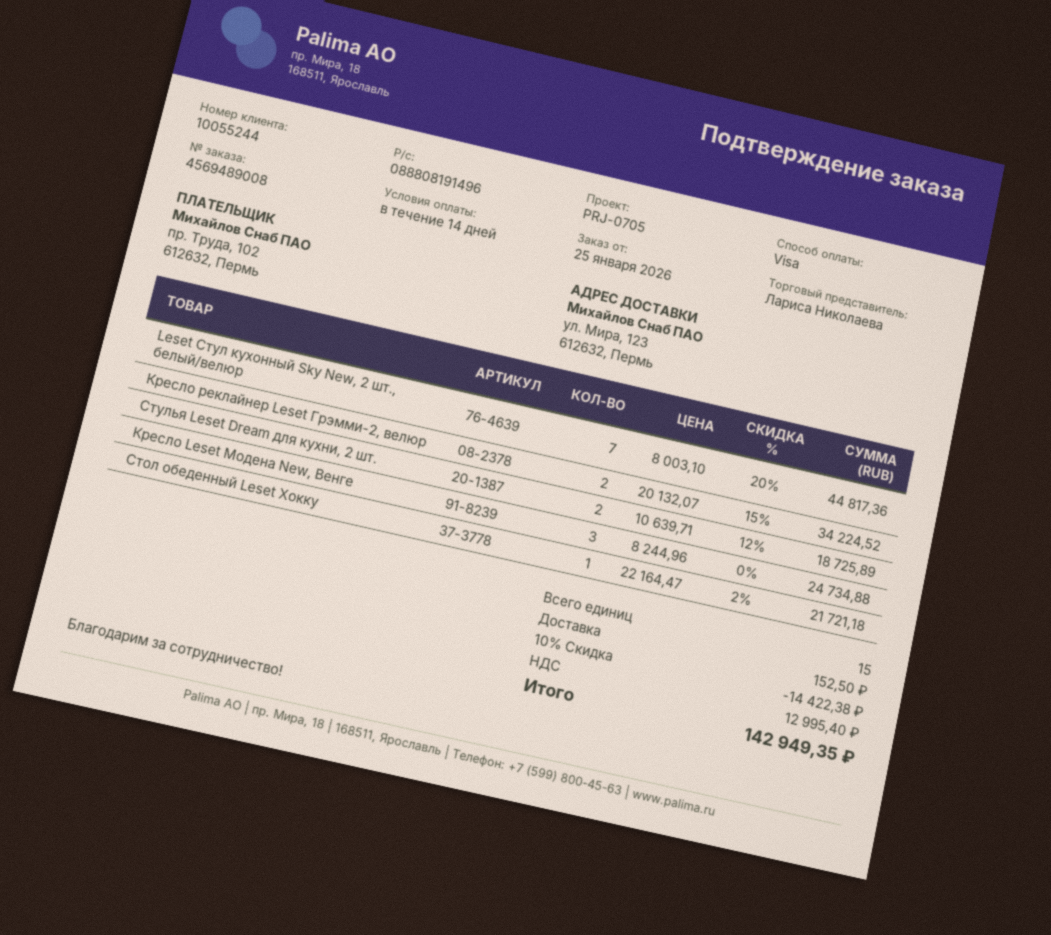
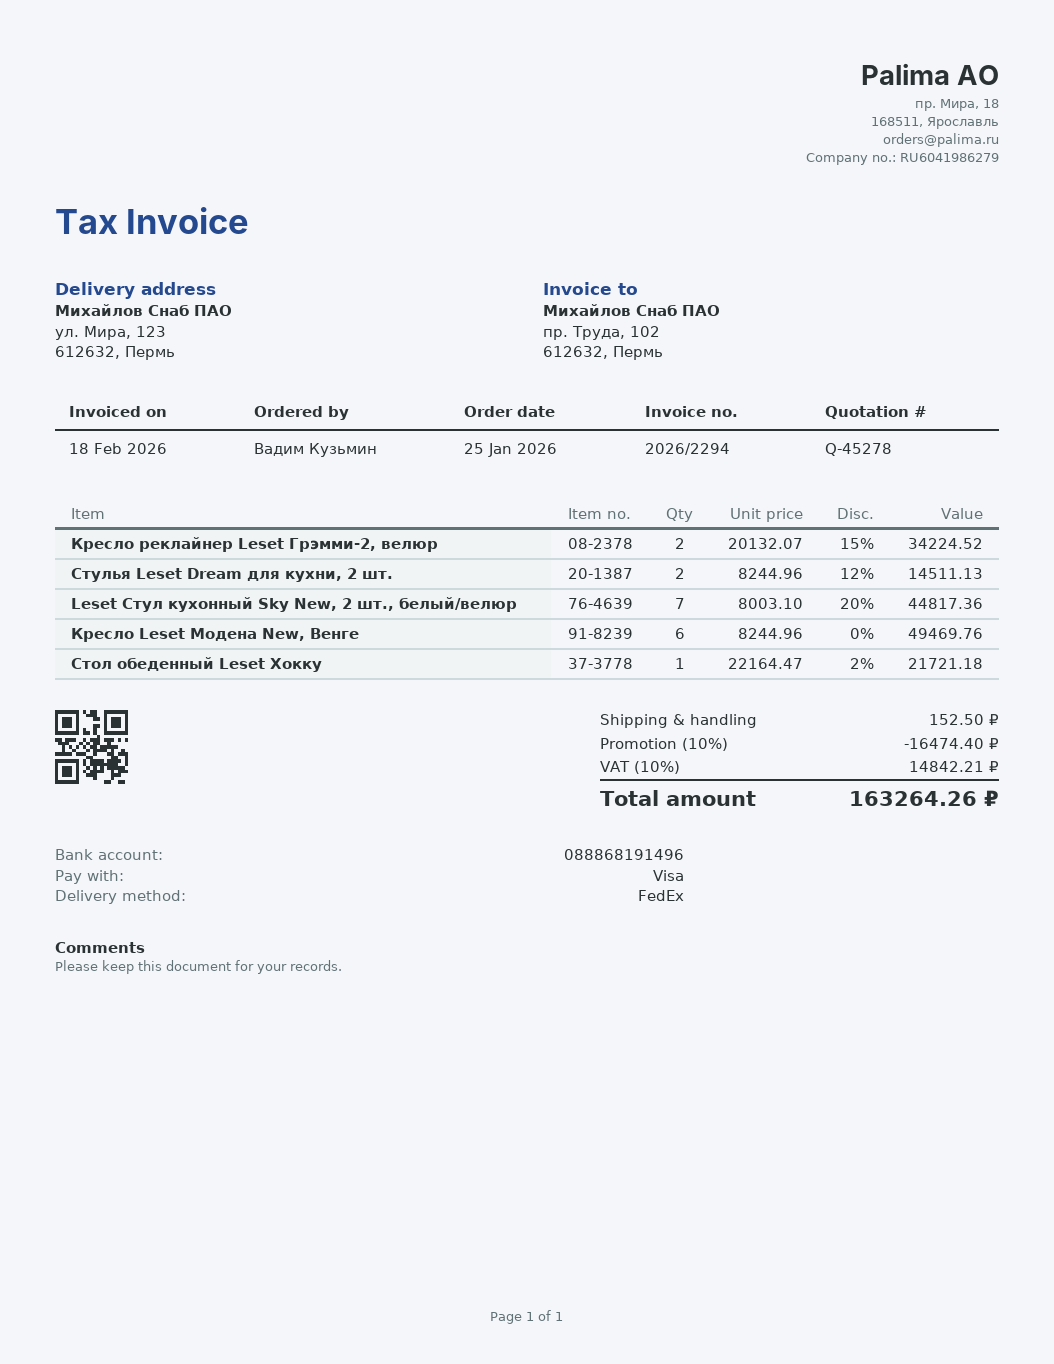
bank account: 088808191496 -> 088868191496
Стулья Leset Dream для кухни, 2 шт.: 2 x 10639.71 - 12% = 18725.89 -> 2 x 8244.96 - 12% = 14511.13
Кресло Leset Модена New, Венге: 3 x 8244.96 = 24734.88 -> 6 x 8244.96 = 49469.76
discount: 10% = 14422.38 -> 10% = 16474.40
tax: 12995.40 -> 14842.21
total: 142949.35 -> 163264.26

